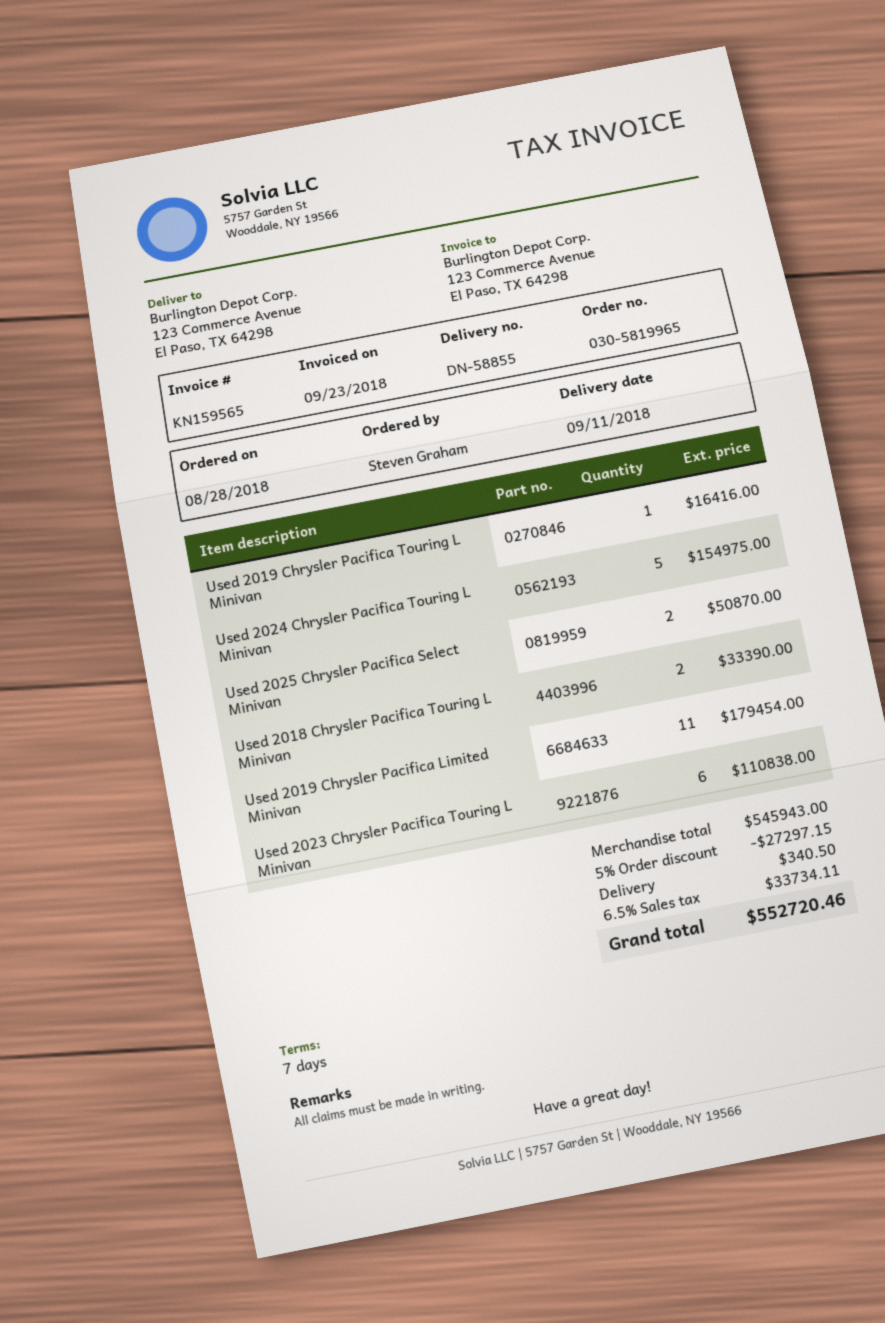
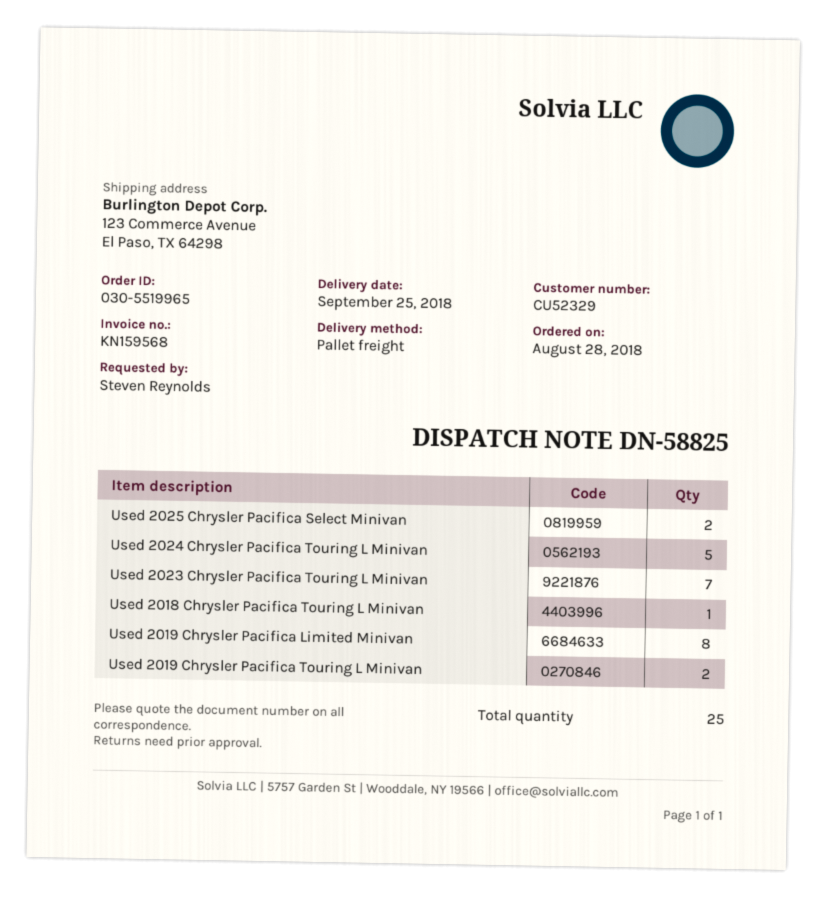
order number: 030-5819965 -> 030-5519965
delivery note number: DN-58855 -> DN-58825
delivery date: 2018-09-11 -> 2018-09-25
invoice number: KN159565 -> KN159568
ordered by: Steven Graham -> Steven Reynolds
Used 2019 Chrysler Pacifica Touring L Minivan: 1 -> 2
Used 2018 Chrysler Pacifica Touring L Minivan: 2 -> 1
Used 2019 Chrysler Pacifica Limited Minivan: 11 -> 8
Used 2023 Chrysler Pacifica Touring L Minivan: 6 -> 7

